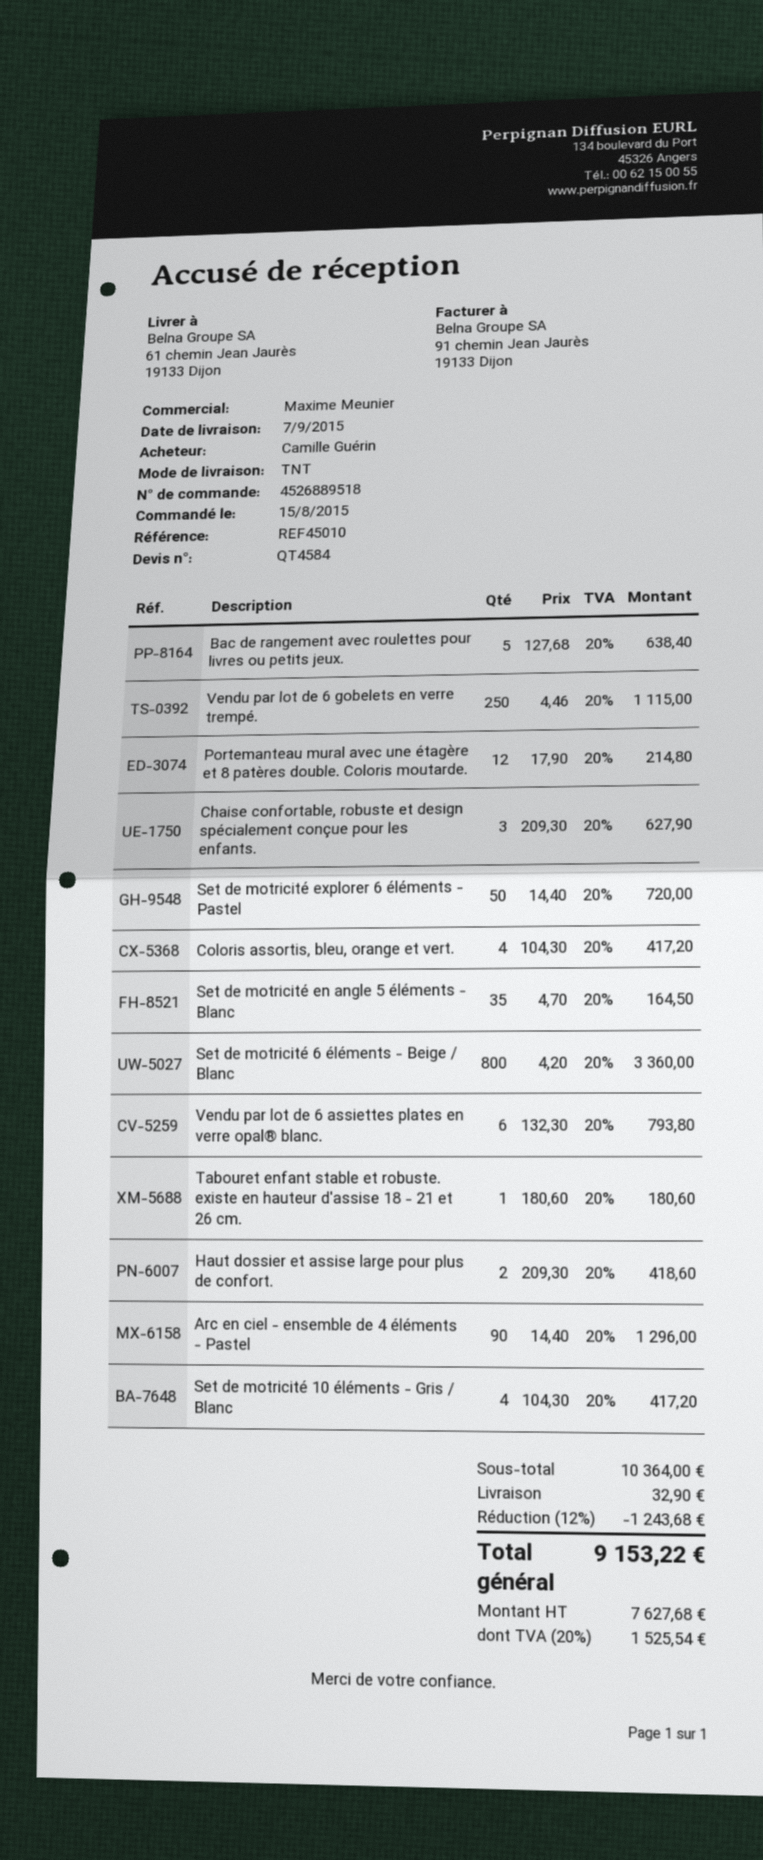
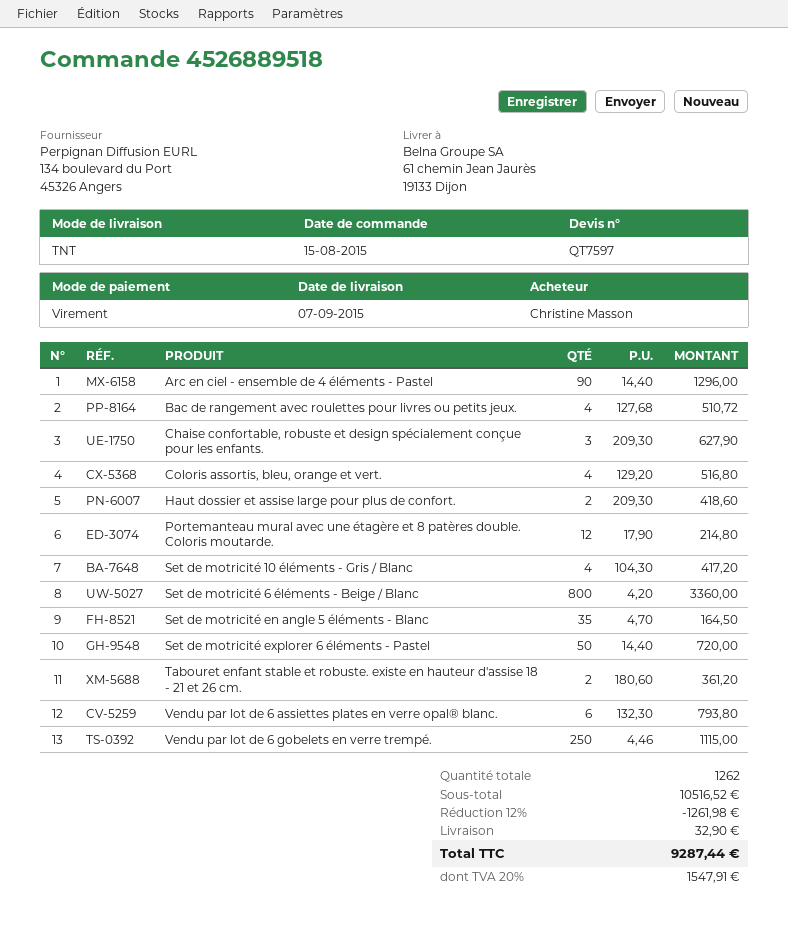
quote number: QT4584 -> QT7597
ordered by: Camille Guérin -> Christine Masson
Bac de rangement avec roulettes pour livres ou petits jeux.: 5 x 127.68 = 638.40 -> 4 x 127.68 = 510.72
Coloris assortis, bleu, orange et vert.: 4 x 104.30 = 417.20 -> 4 x 129.20 = 516.80
Tabouret enfant stable et robuste. existe en hauteur d'assise 18 - 21 et 26 cm.: 1 x 180.60 = 180.60 -> 2 x 180.60 = 361.20
subtotal: 10364.00 -> 10516.52
discount: 12% = 1243.68 -> 12% = 1261.98
tax: 20% = 1525.54 -> 20% = 1547.91
total: 9153.22 -> 9287.44

